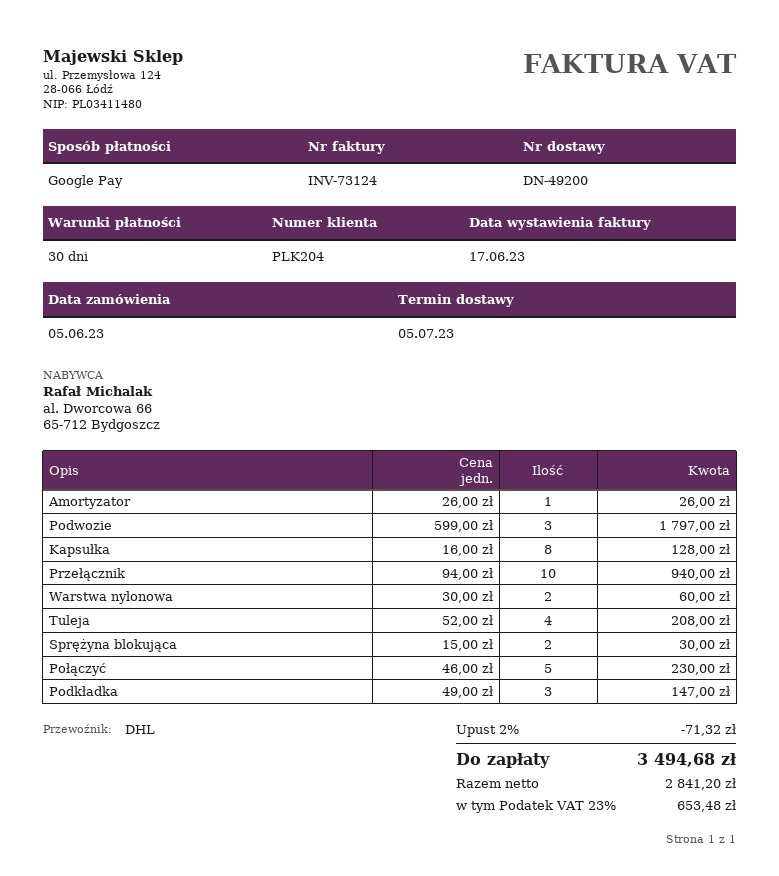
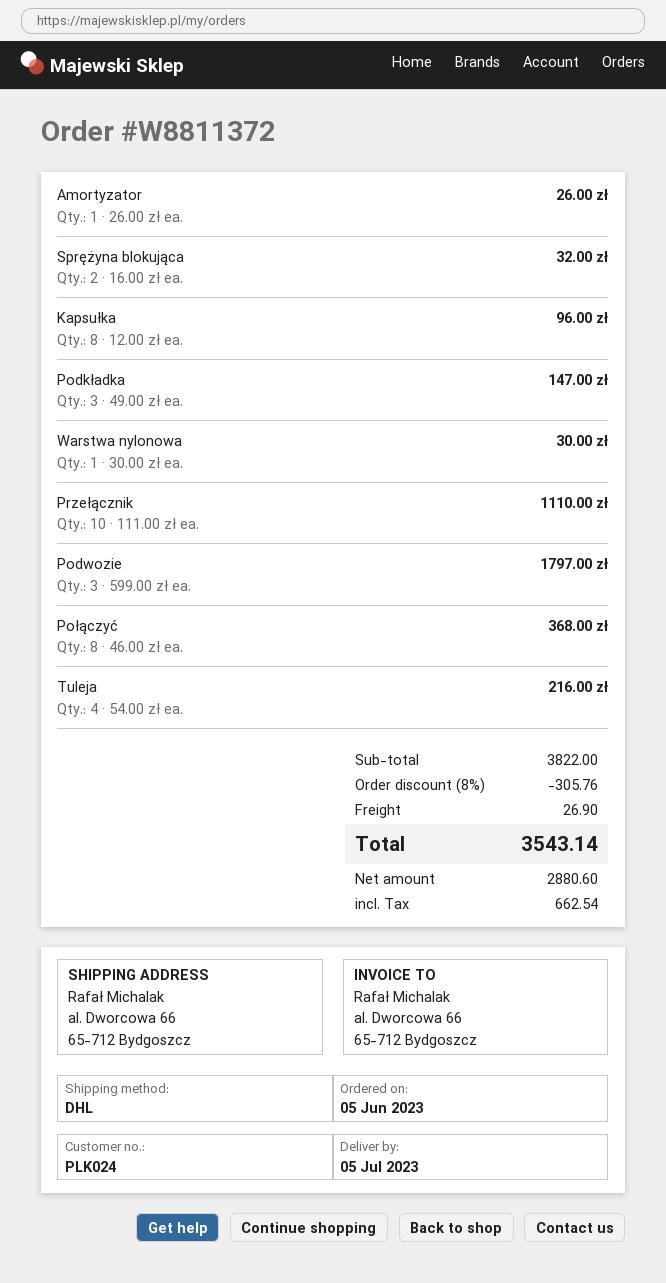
customer number: PLK204 -> PLK024
Kapsułka: 8 x 16.00 = 128.00 -> 8 x 12.00 = 96.00
Przełącznik: 10 x 94.00 = 940.00 -> 10 x 111.00 = 1110.00
Warstwa nylonowa: 2 x 30.00 = 60.00 -> 1 x 30.00 = 30.00
Tuleja: 4 x 52.00 = 208.00 -> 4 x 54.00 = 216.00
Sprężyna blokująca: 2 x 15.00 = 30.00 -> 2 x 16.00 = 32.00
Połączyć: 5 x 46.00 = 230.00 -> 8 x 46.00 = 368.00
discount: 2% = 71.32 -> 8% = 305.76
shipping: none -> 26.90
net: 2841.20 -> 2880.60
tax: 653.48 -> 662.54
total: 3494.68 -> 3543.14

